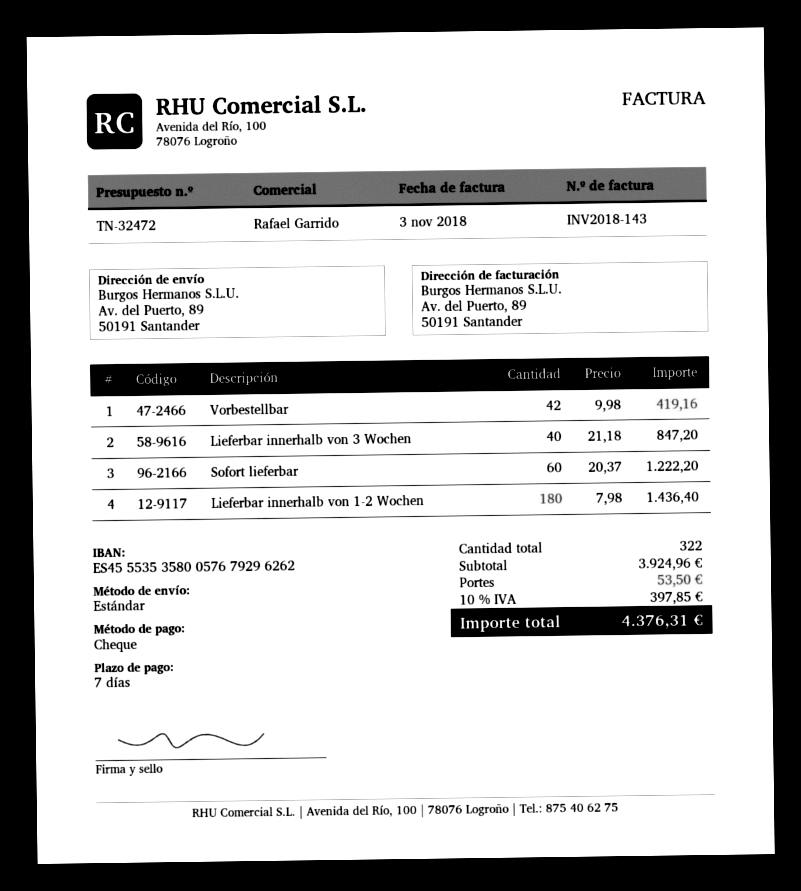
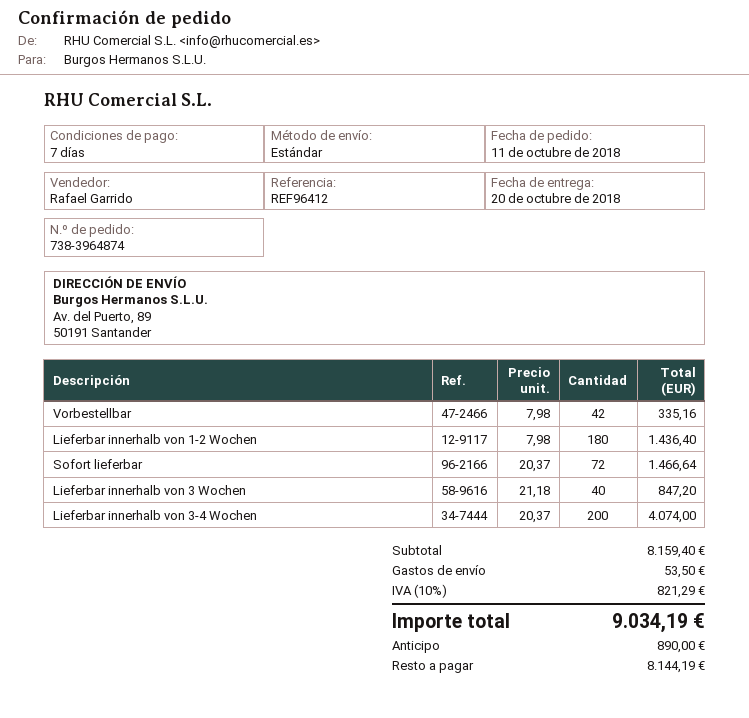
Vorbestellbar: 42 x 9.98 = 419.16 -> 42 x 7.98 = 335.16
Sofort lieferbar: 60 x 20.37 = 1222.20 -> 72 x 20.37 = 1466.64
Lieferbar innerhalb von 3-4 Wochen: none -> 200 x 20.37 = 4074.00
subtotal: 3924.96 -> 8159.40
tax: 10% = 397.85 -> 10% = 821.29
total: 4376.31 -> 9034.19

